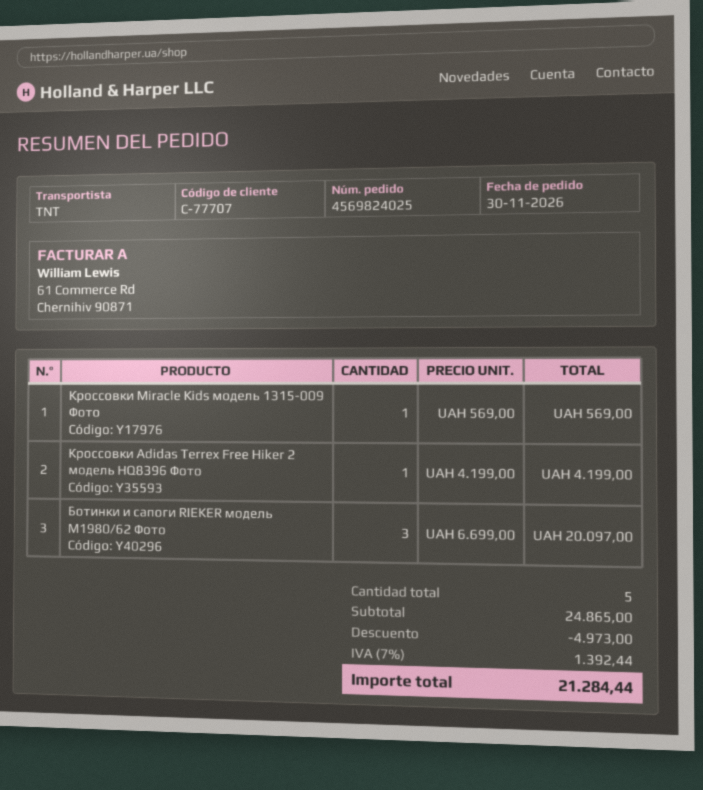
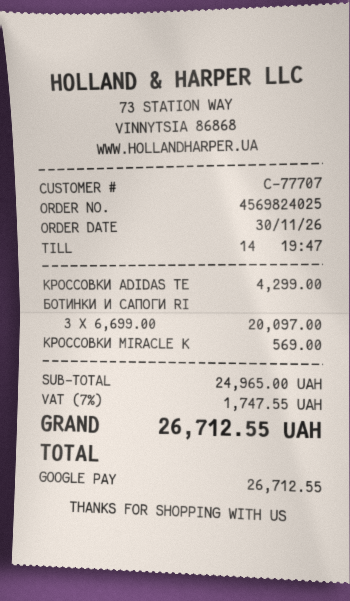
Кроссовки Adidas Terrex Free Hiker 2 модель HQ8396 Фото: 1 x 4199.00 = 4199.00 -> 1 x 4299.00 = 4299.00
subtotal: 24865.00 -> 24965.00
discount: 4973.00 -> none
tax: 7% = 1392.44 -> 7% = 1747.55
total: 21284.44 -> 26712.55

